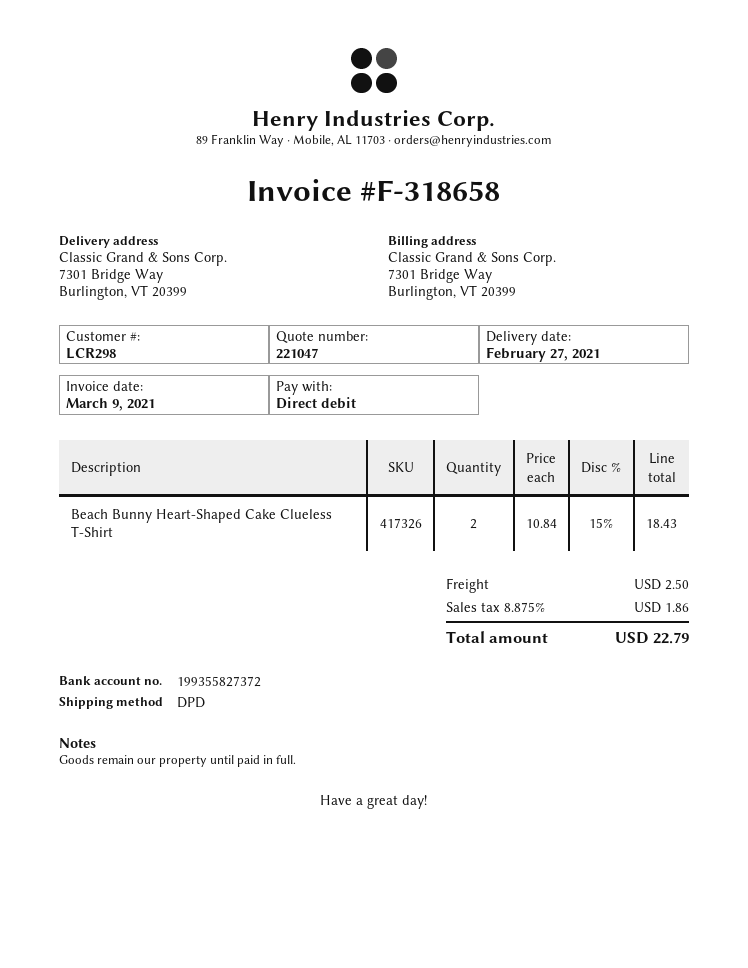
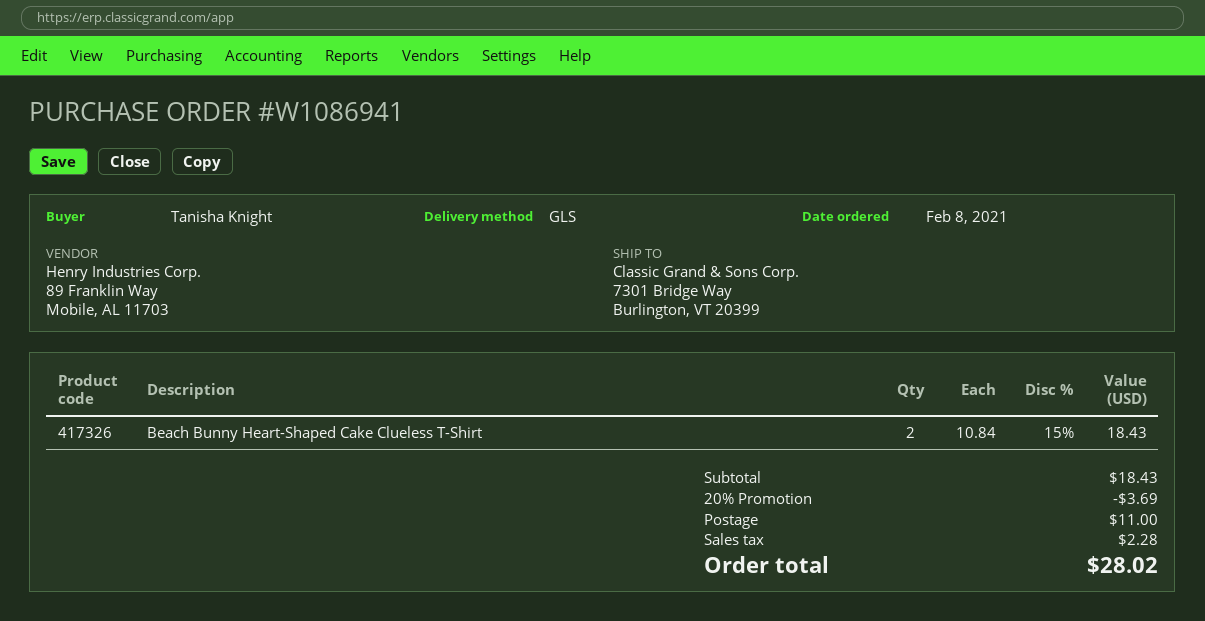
shipping method: DPD -> GLS
discount: none -> 20% = 3.69
shipping: 2.50 -> 11.00
tax: 1.86 -> 2.28
total: 22.79 -> 28.02

